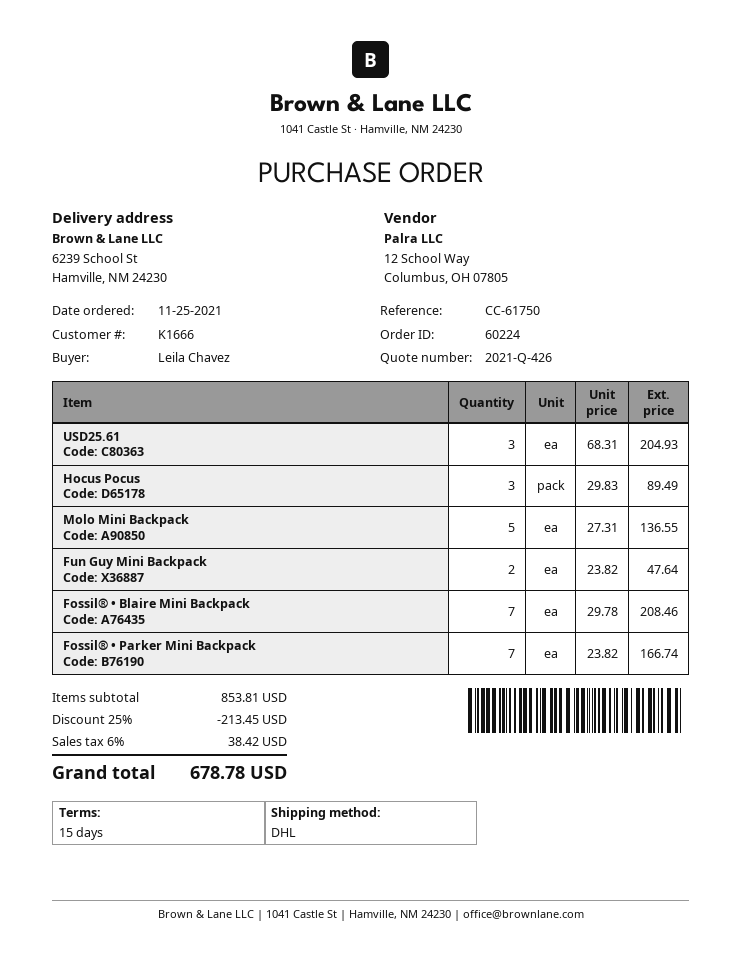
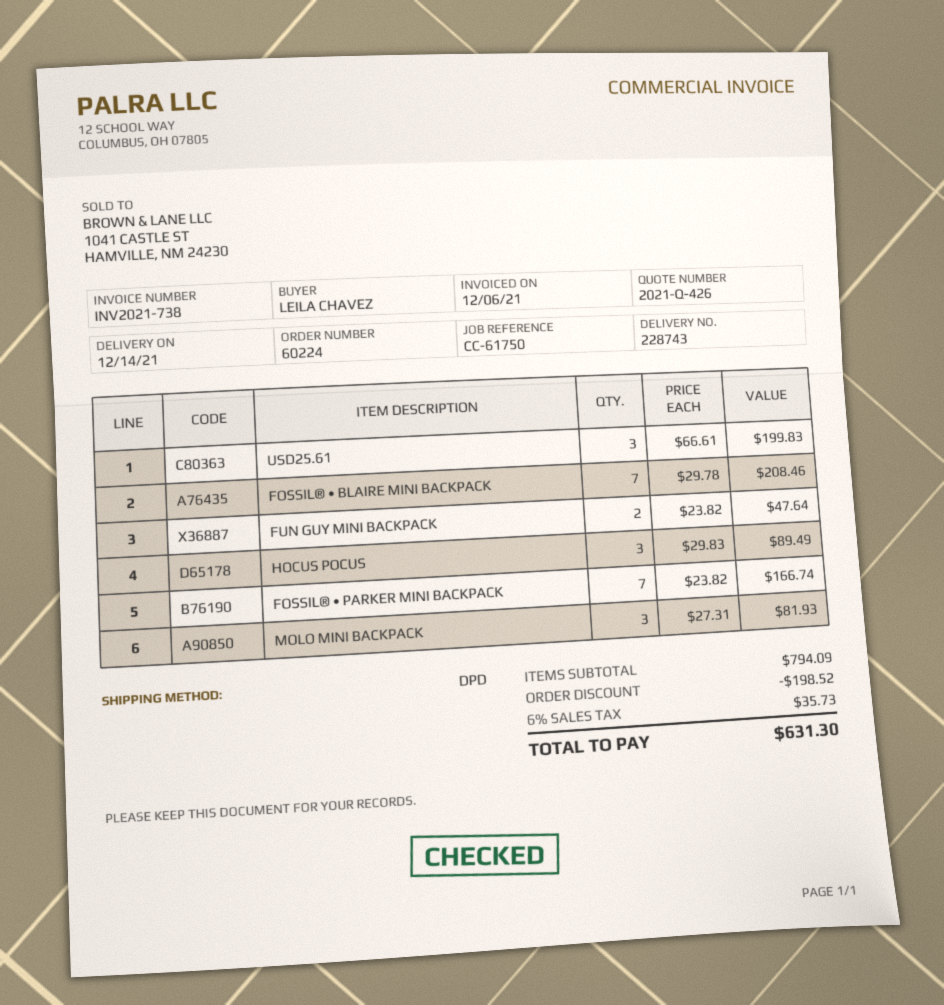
shipping method: DHL -> DPD
USD25.61: 3 x 68.31 = 204.93 -> 3 x 66.61 = 199.83
Molo Mini Backpack: 5 x 27.31 = 136.55 -> 3 x 27.31 = 81.93
subtotal: 853.81 -> 794.09
discount: 213.45 -> 198.52
tax: 6% = 38.42 -> 6% = 35.73
total: 678.78 -> 631.30

